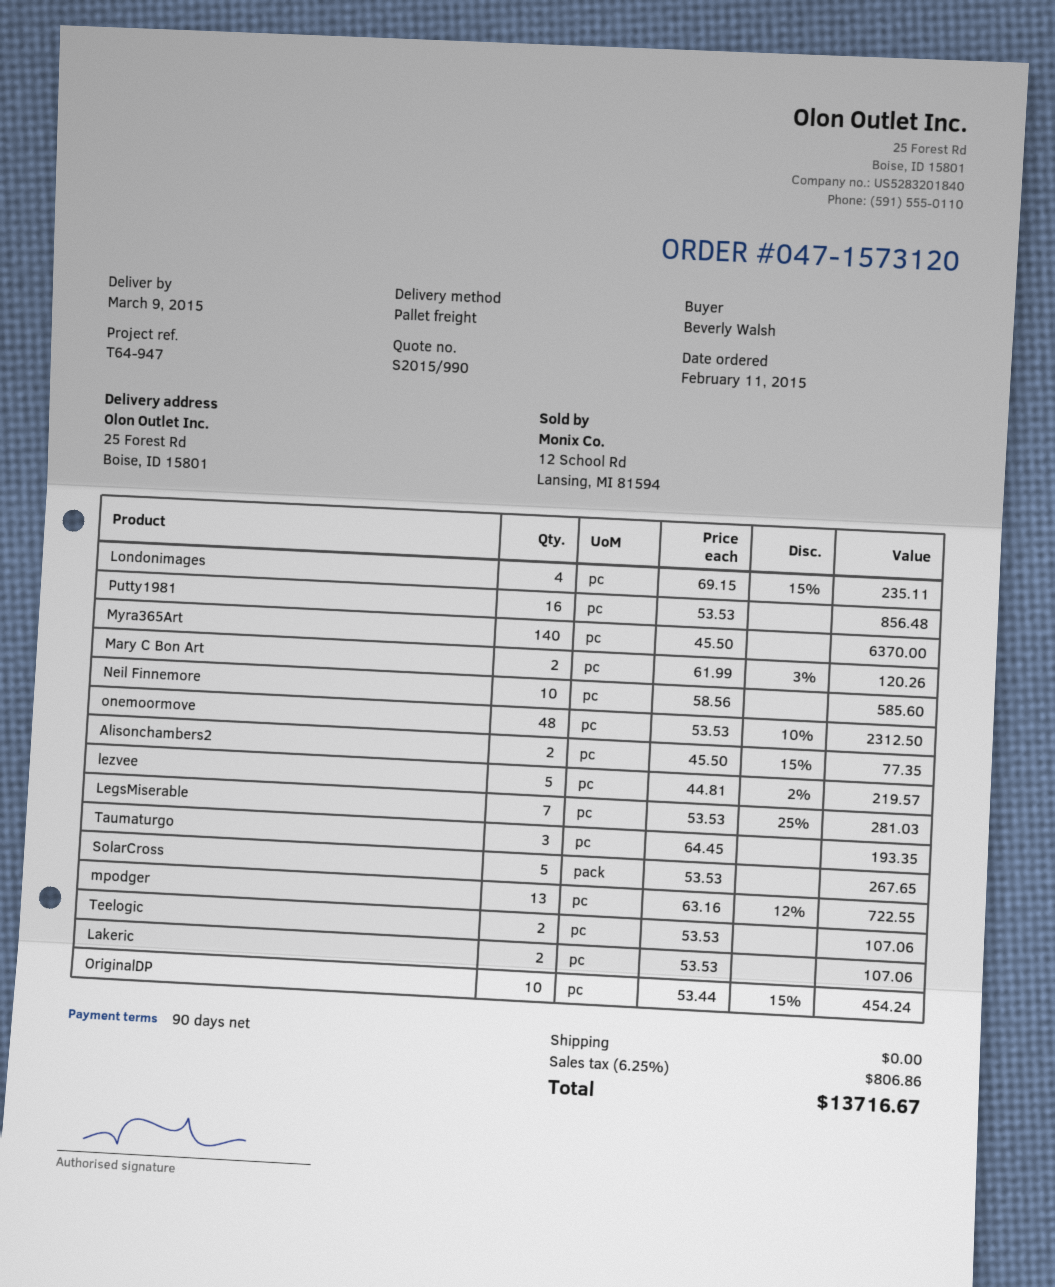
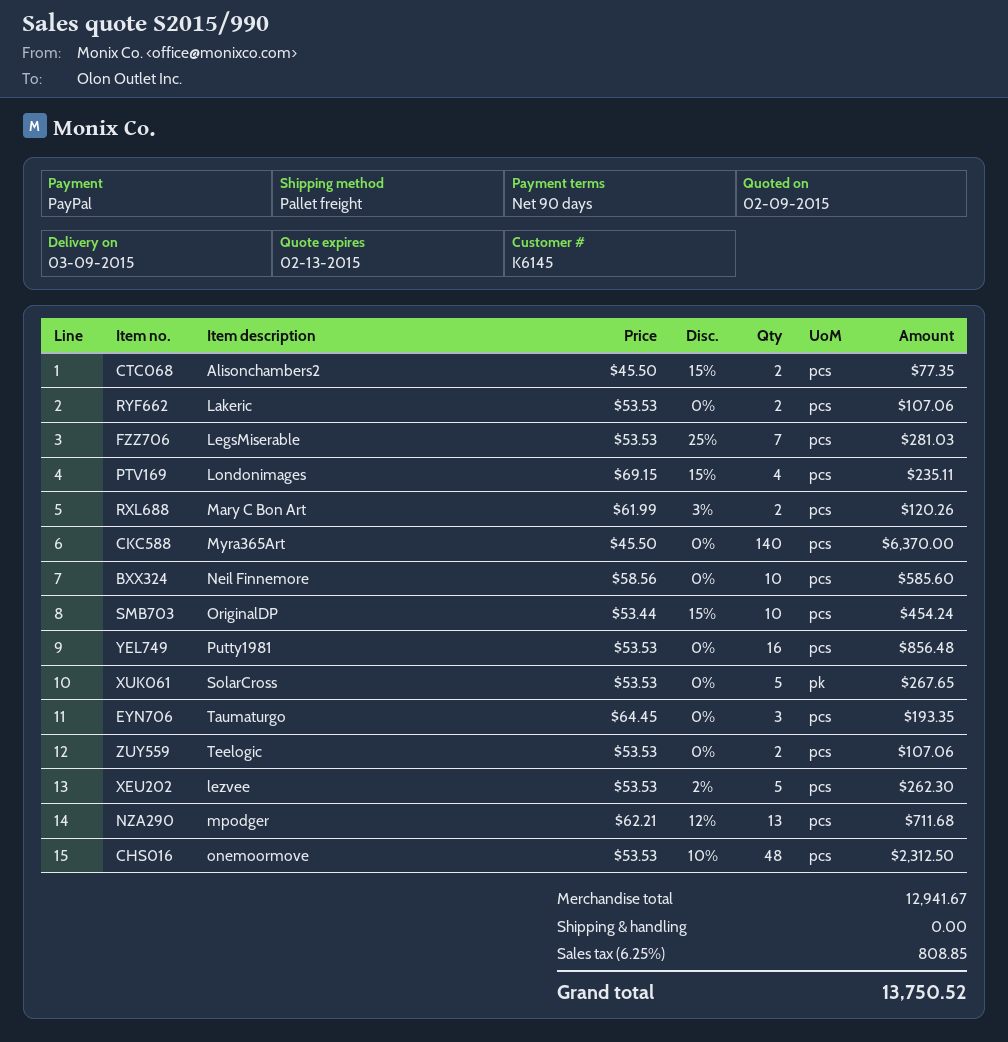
lezvee: 5 x 44.81 - 2% = 219.57 -> 5 x 53.53 - 2% = 262.30
mpodger: 13 x 63.16 - 12% = 722.55 -> 13 x 62.21 - 12% = 711.68
tax: 6.25% = 806.86 -> 6.25% = 808.85
total: 13716.67 -> 13750.52

